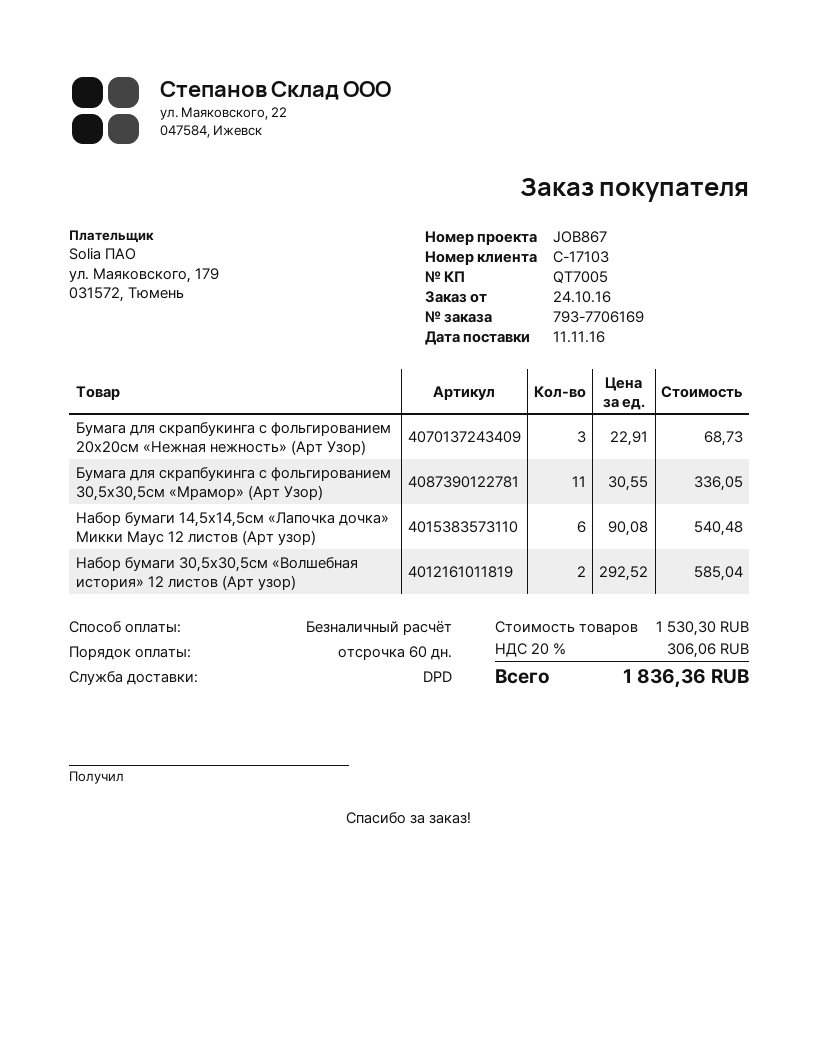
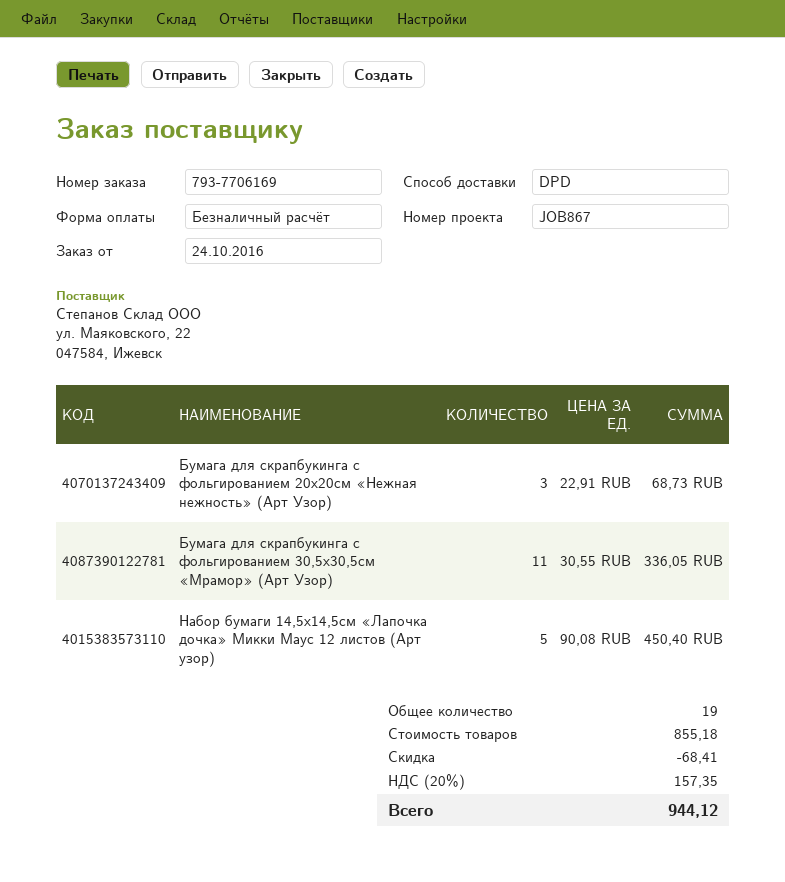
Набор бумаги 14,5х14,5см «Лапочка дочка» Микки Маус 12 листов (Арт узор): 6 x 90.08 = 540.48 -> 5 x 90.08 = 450.40
Набор бумаги 30,5х30,5см «Волшебная история» 12 листов (Арт узор): 2 x 292.52 = 585.04 -> none
subtotal: 1530.30 -> 855.18
discount: none -> 68.41
tax: 20% = 306.06 -> 20% = 157.35
total: 1836.36 -> 944.12

